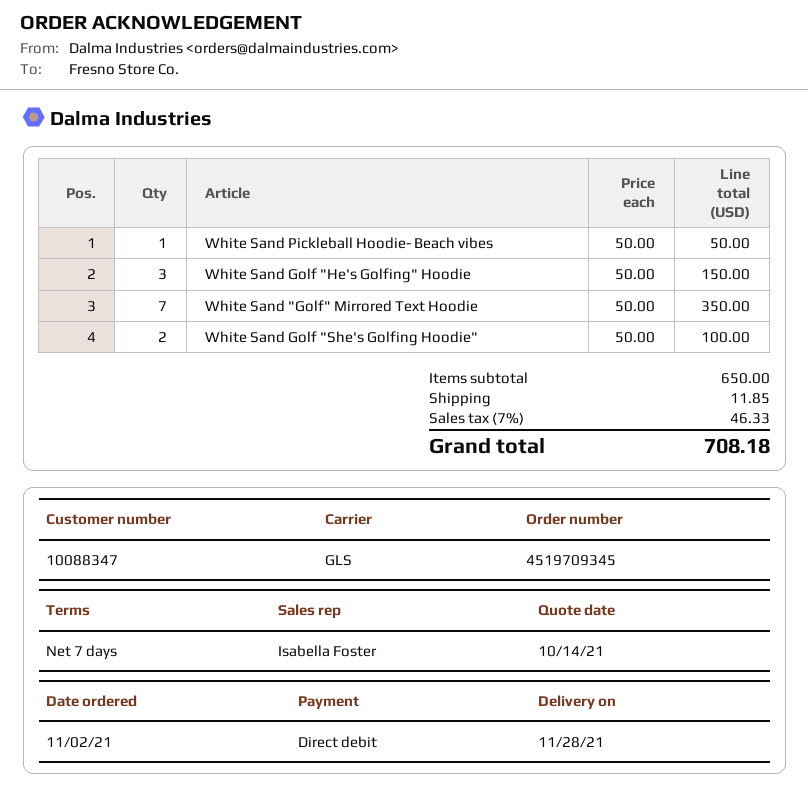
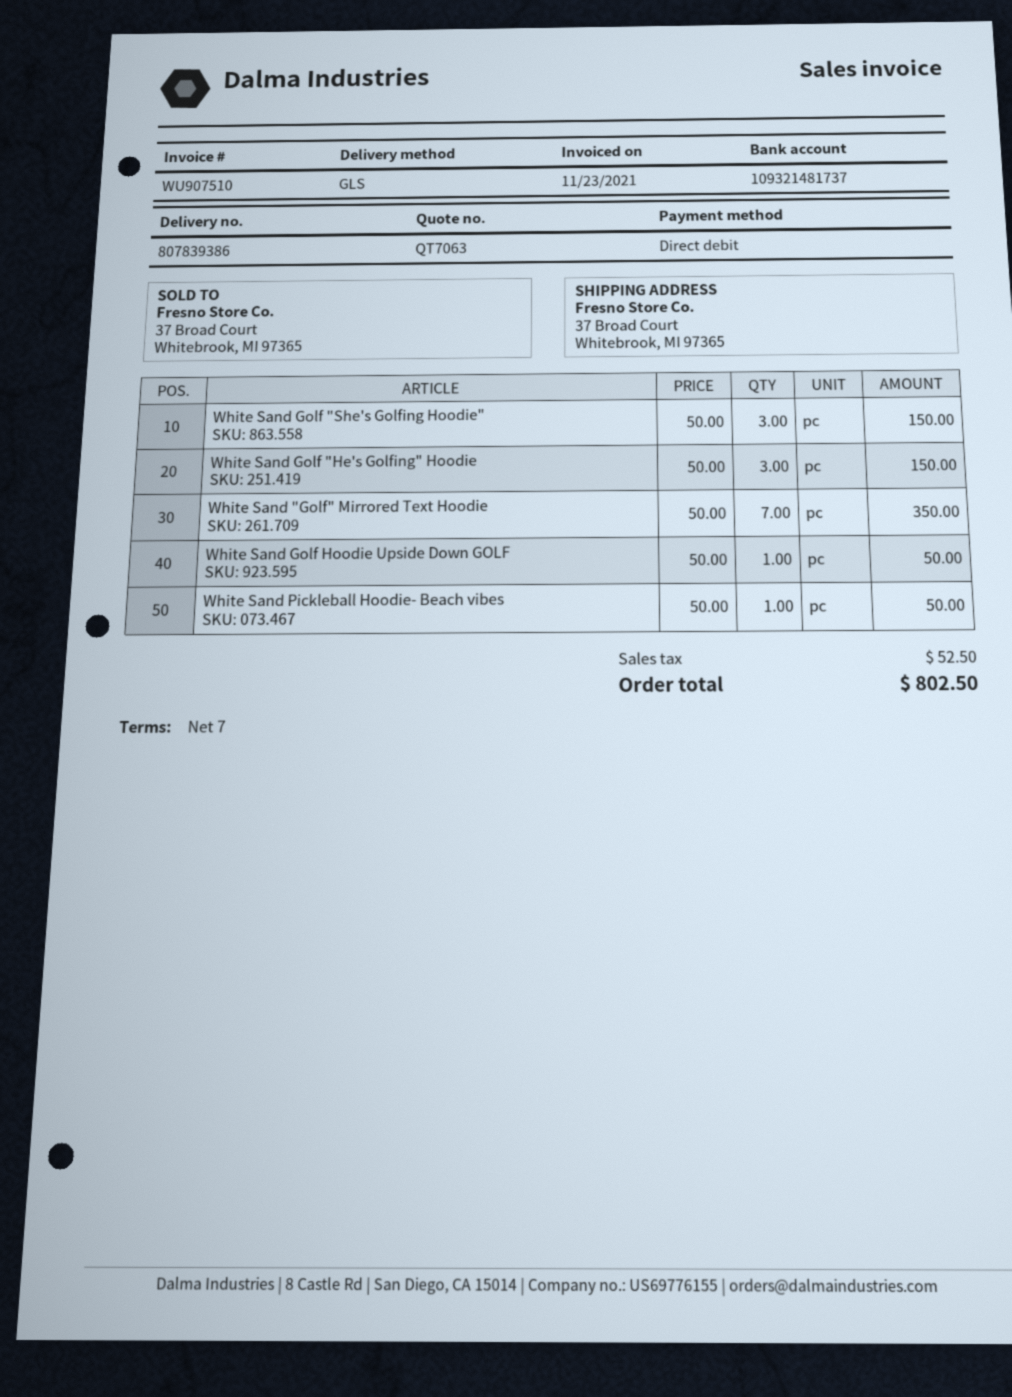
White Sand Golf "She's Golfing Hoodie": 2 x 50.00 = 100.00 -> 3 x 50.00 = 150.00
White Sand Golf Hoodie Upside Down GOLF: none -> 1 x 50.00 = 50.00
shipping: 11.85 -> none
tax: 46.33 -> 52.50
total: 708.18 -> 802.50

